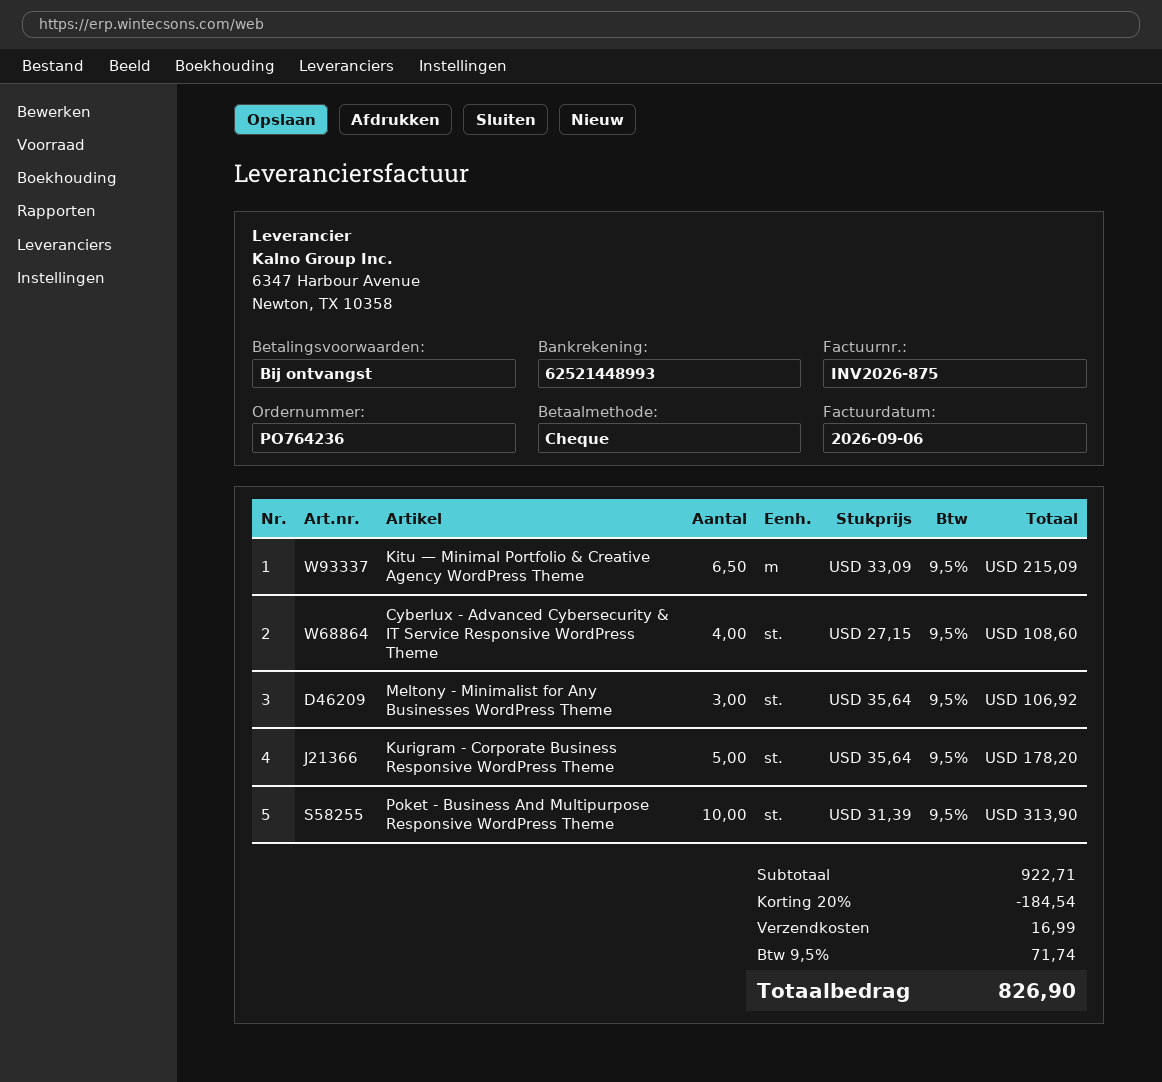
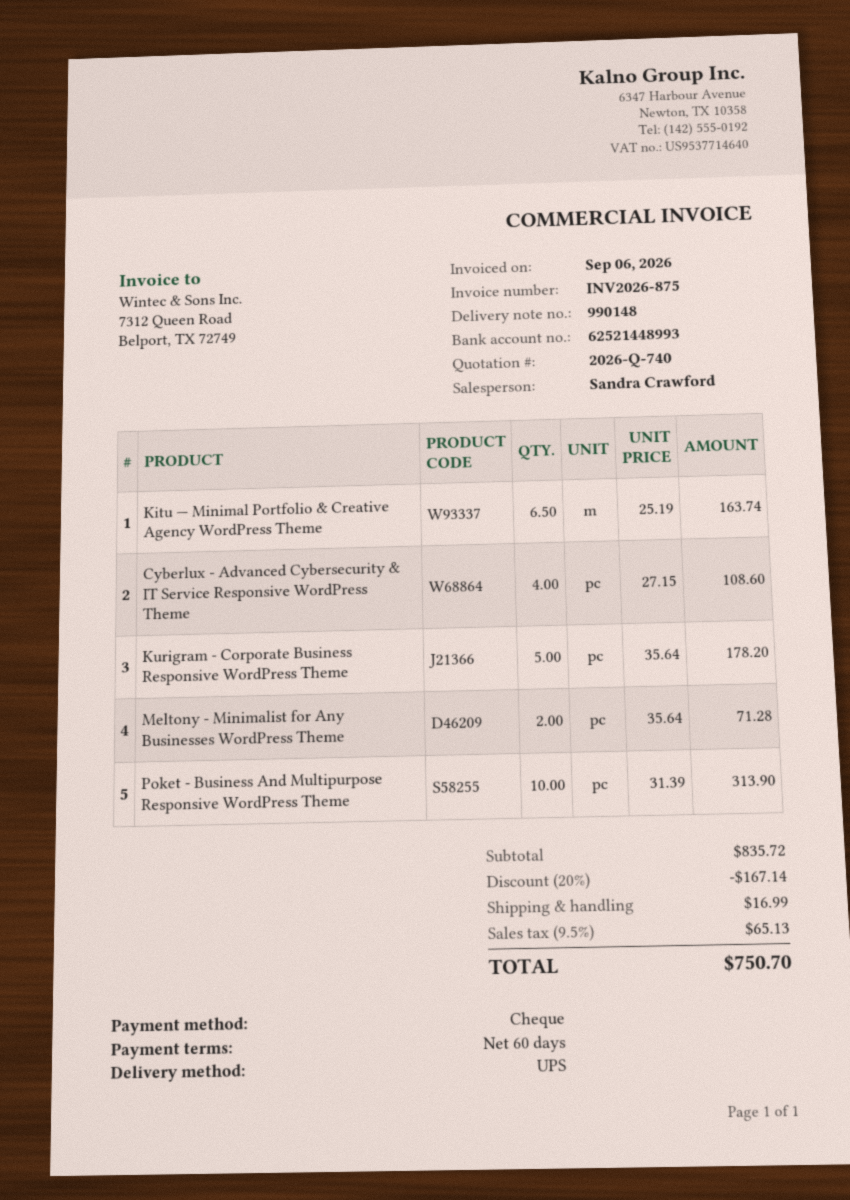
payment terms: on receipt -> 60 days
Kitu — Minimal Portfolio & Creative Agency WordPress Theme: 6.5 x 33.09 = 215.09 -> 6.5 x 25.19 = 163.74
Meltony - Minimalist for Any Businesses WordPress Theme: 3 x 35.64 = 106.92 -> 2 x 35.64 = 71.28
subtotal: 922.71 -> 835.72
discount: 20% = 184.54 -> 20% = 167.14
tax: 9.5% = 71.74 -> 9.5% = 65.13
total: 826.90 -> 750.70

